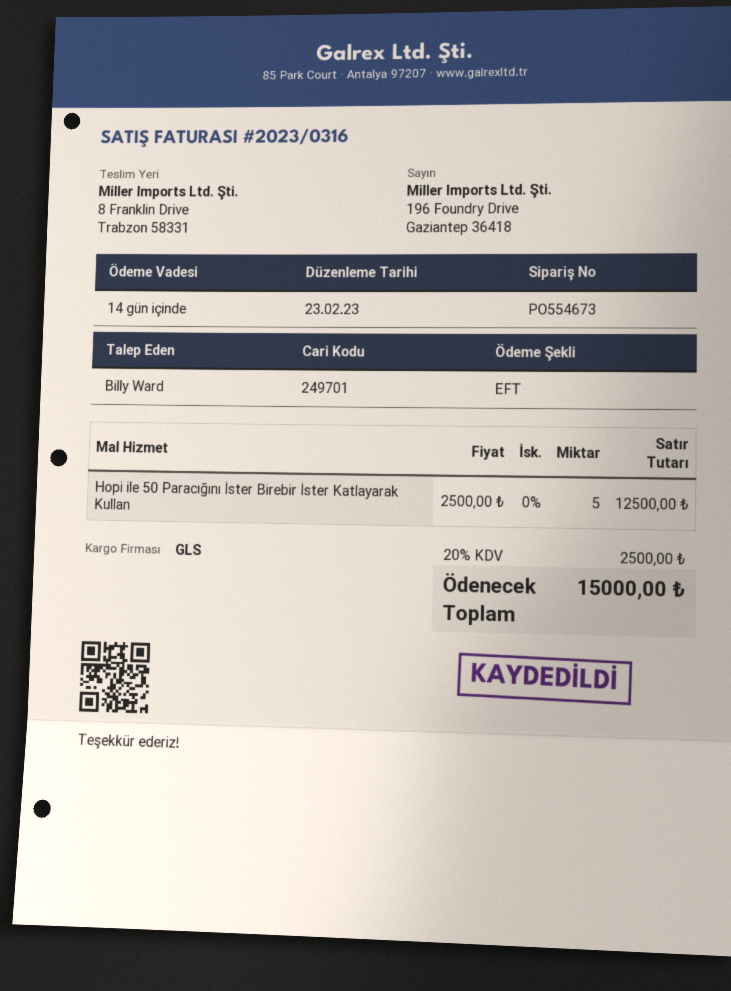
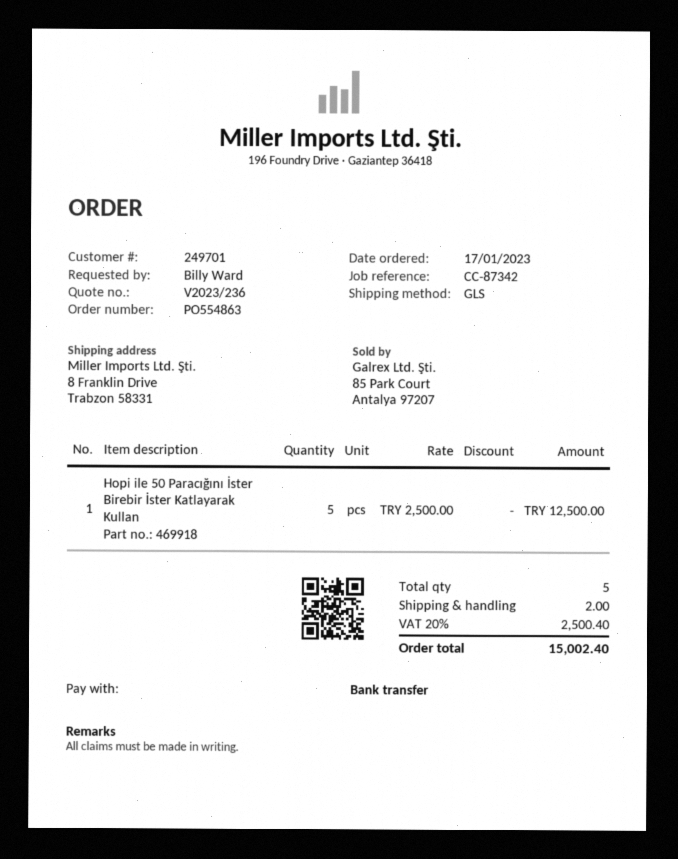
order number: PO554673 -> PO554863
shipping: none -> 2.00
tax: 20% = 2500.00 -> 20% = 2500.40
total: 15000.00 -> 15002.40

